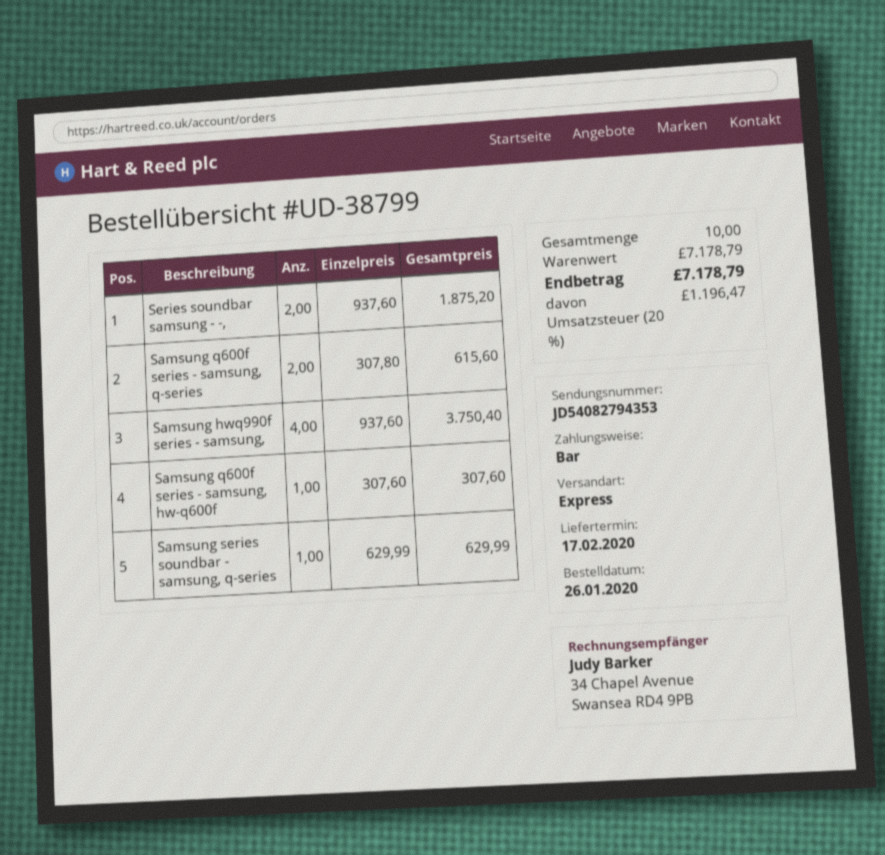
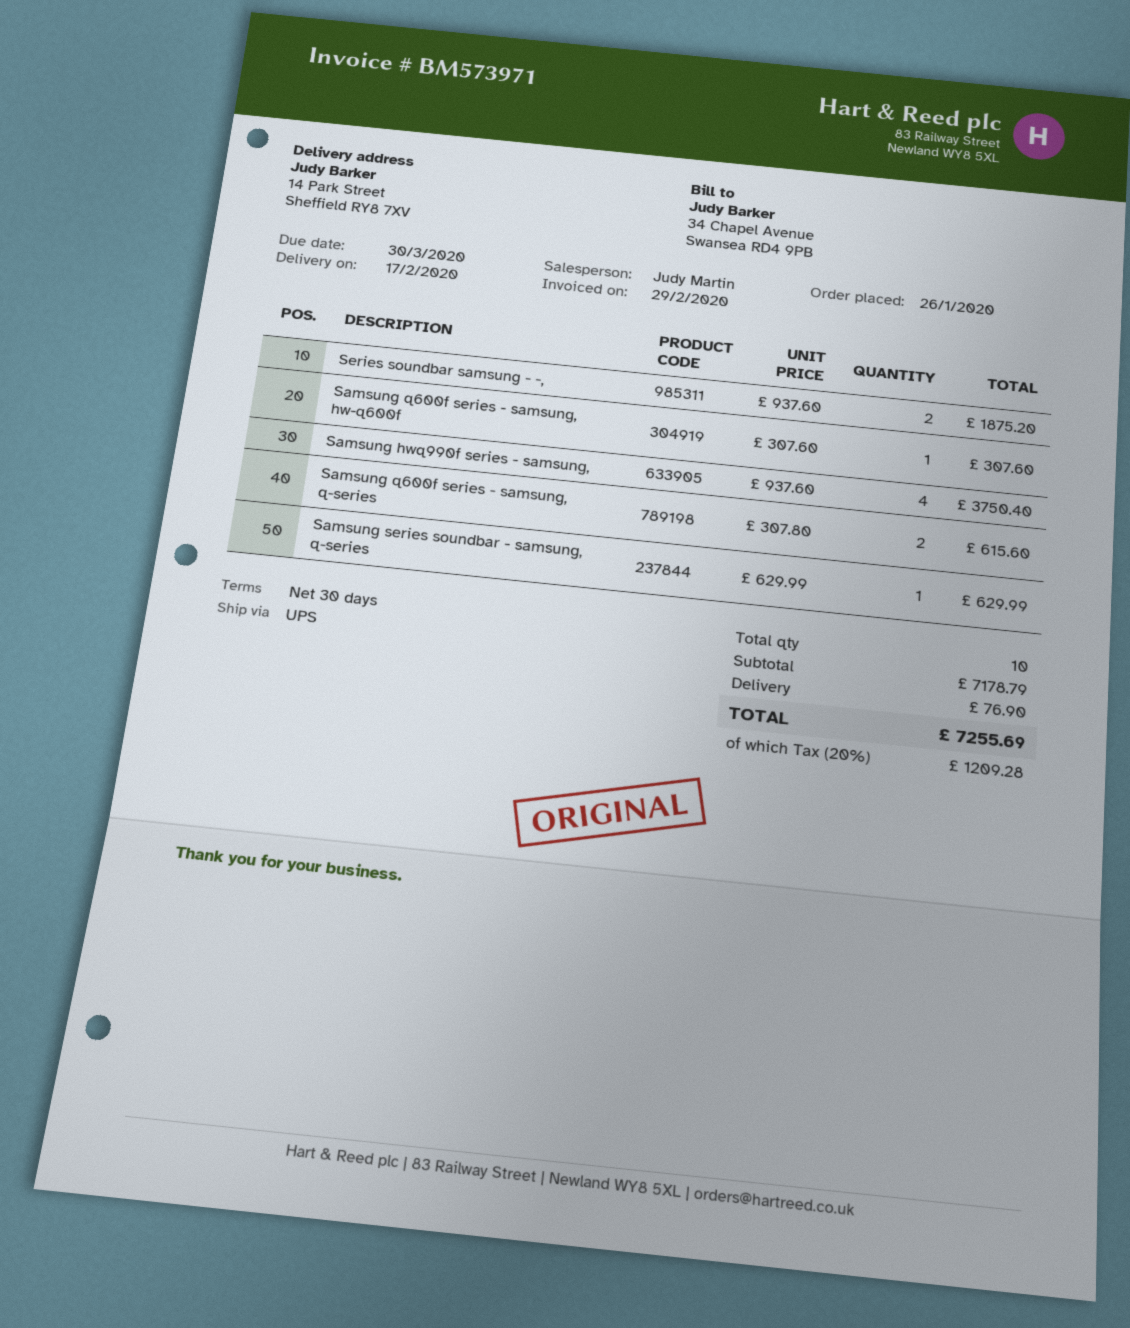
shipping method: express -> UPS
shipping: none -> 76.90
tax: 20% = 1196.47 -> 20% = 1209.28
total: 7178.79 -> 7255.69

